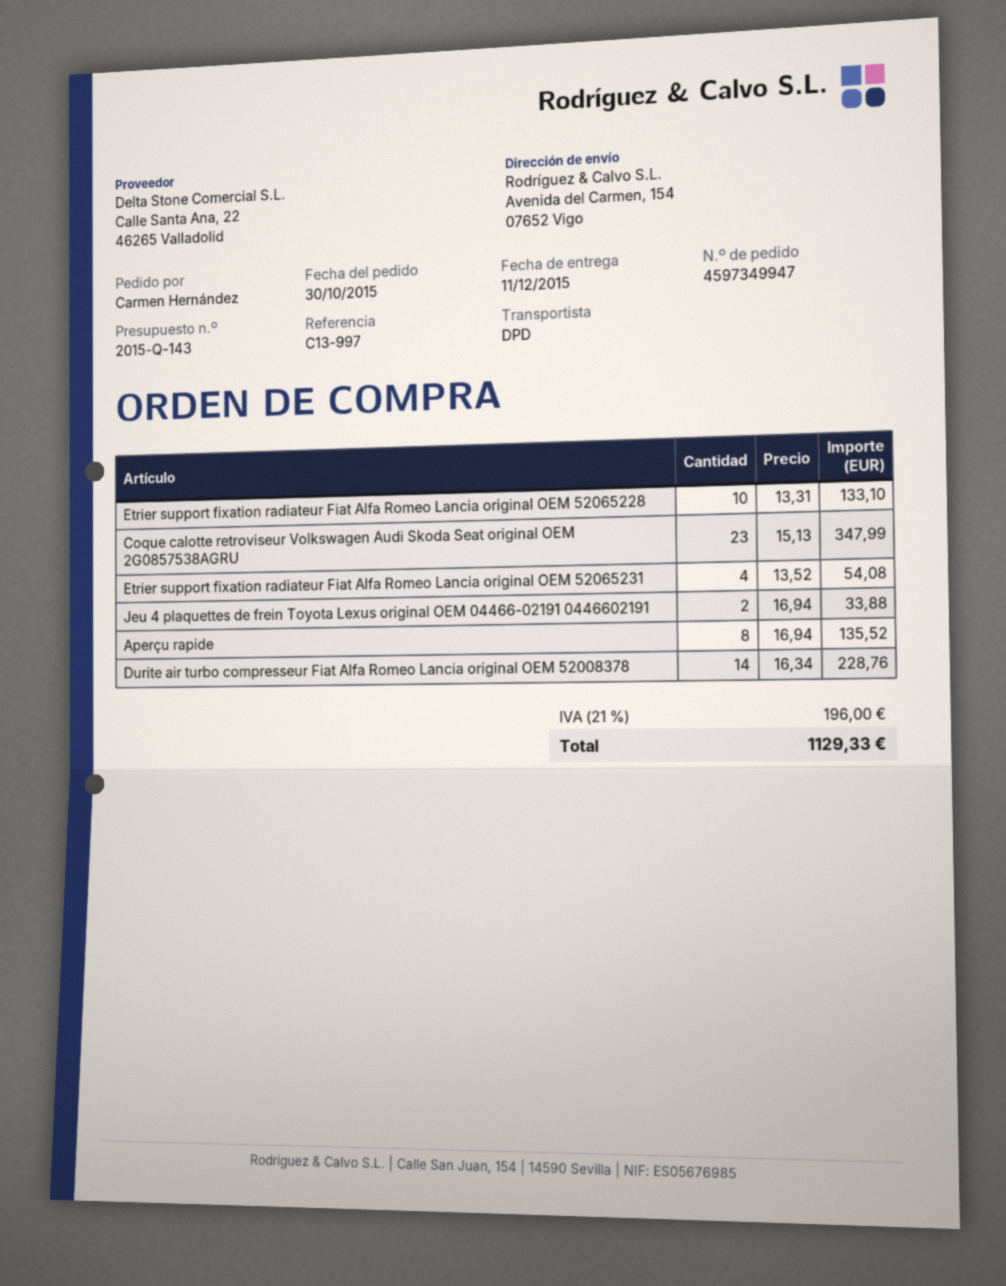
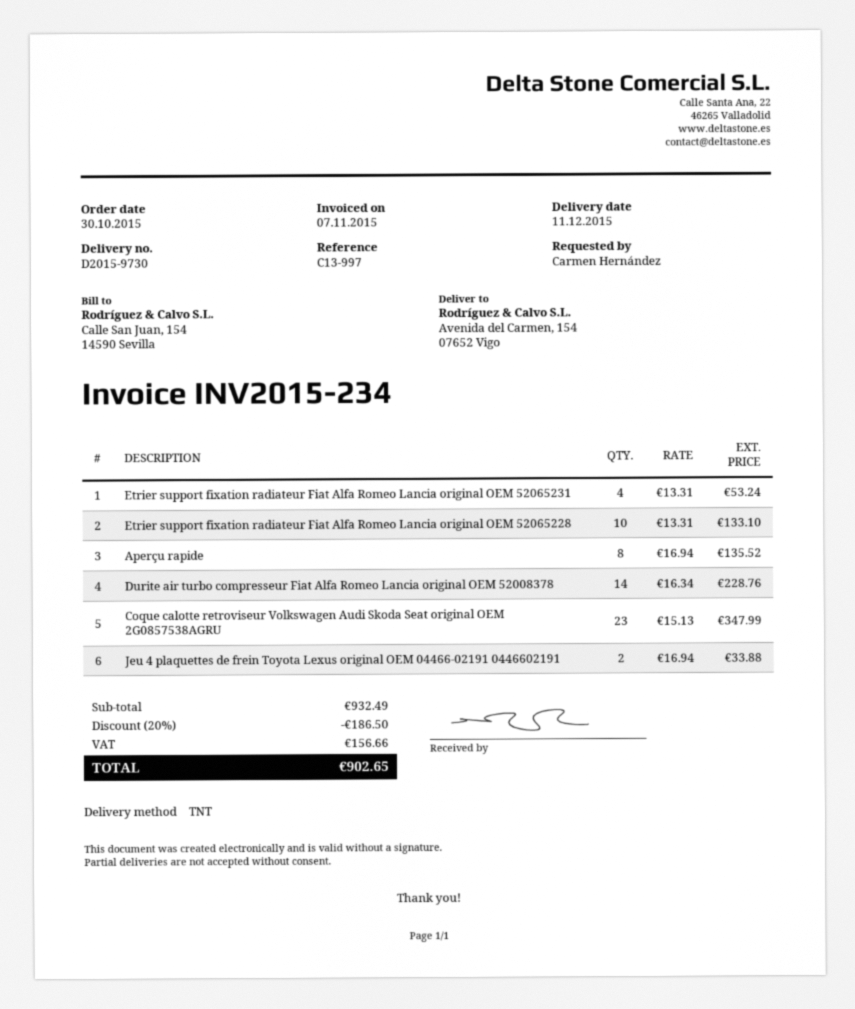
shipping method: DPD -> TNT
Etrier support fixation radiateur Fiat Alfa Romeo Lancia original OEM 52065231: 4 x 13.52 = 54.08 -> 4 x 13.31 = 53.24
discount: none -> 20% = 186.50
tax: 196.00 -> 156.66
total: 1129.33 -> 902.65

